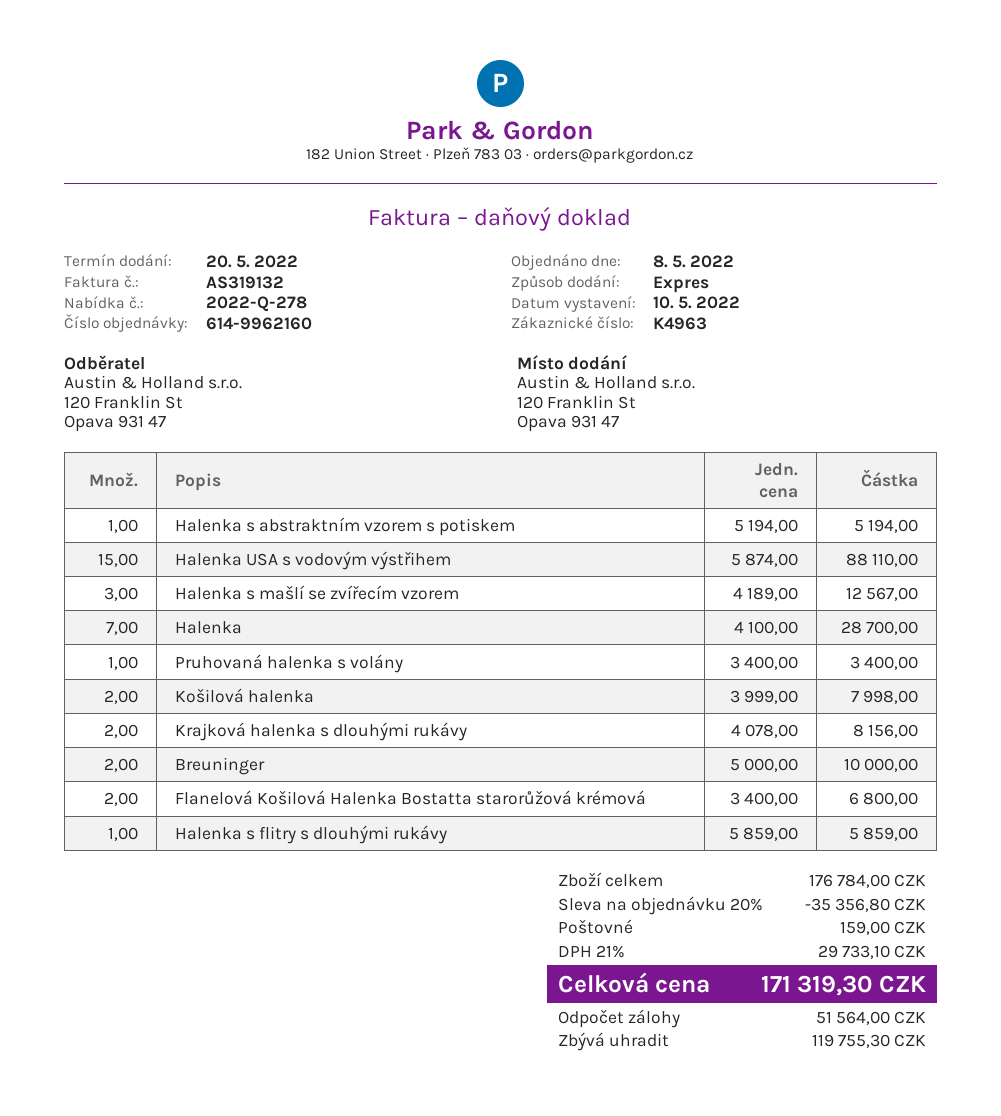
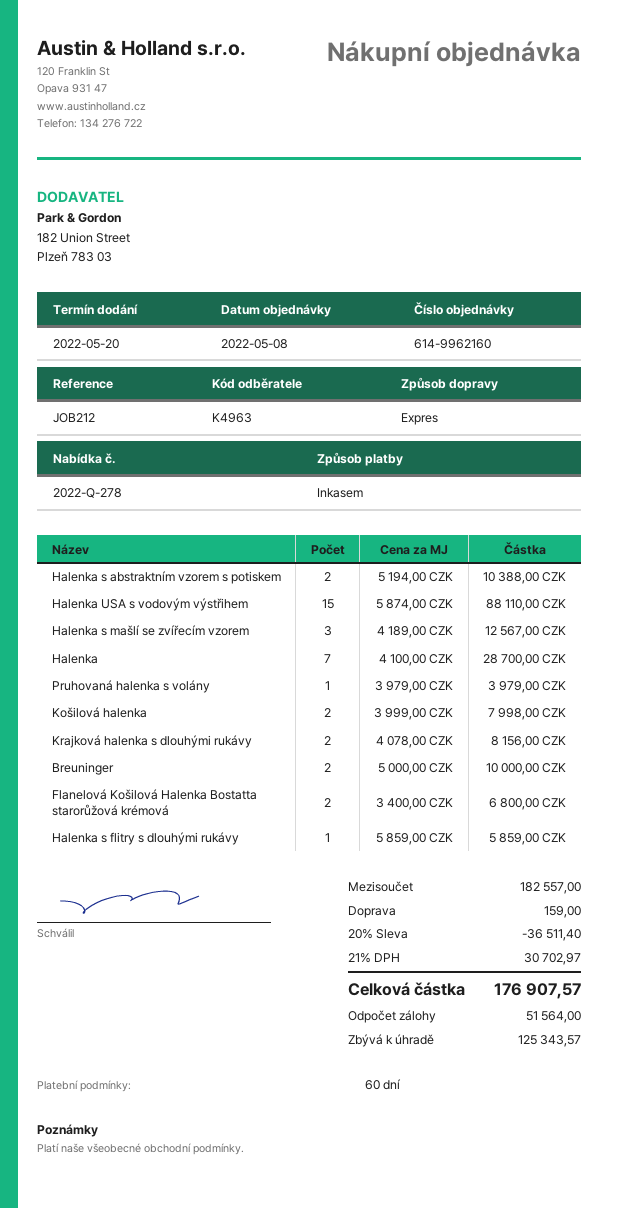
Halenka s abstraktním vzorem s potiskem: 1 x 5194.00 = 5194.00 -> 2 x 5194.00 = 10388.00
Pruhovaná halenka s volány: 1 x 3400.00 = 3400.00 -> 1 x 3979.00 = 3979.00
subtotal: 176784.00 -> 182557.00
discount: 20% = 35356.80 -> 20% = 36511.40
tax: 21% = 29733.10 -> 21% = 30702.97
total: 171319.30 -> 176907.57
balance: 119755.30 -> 125343.57

